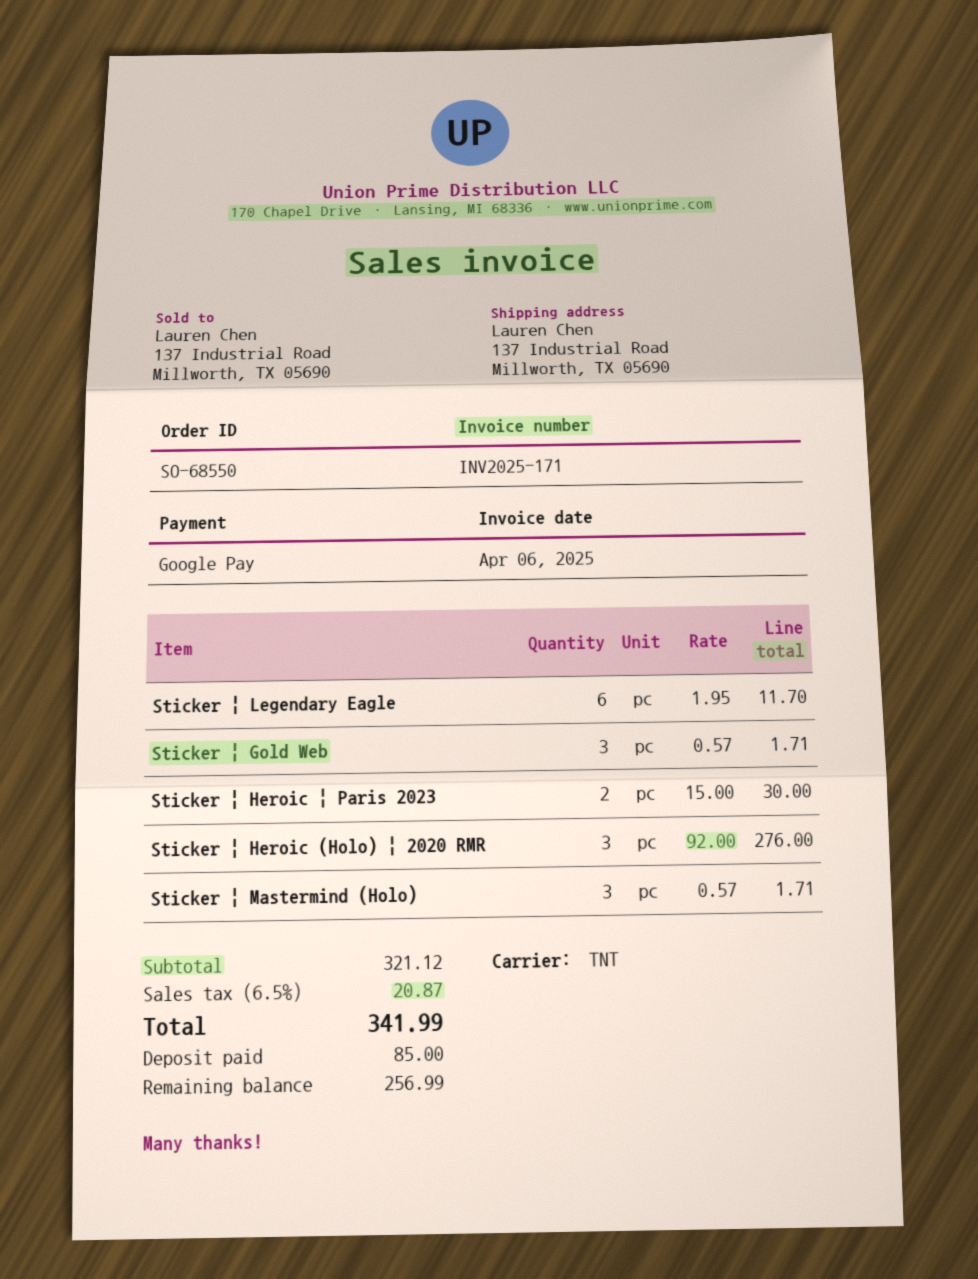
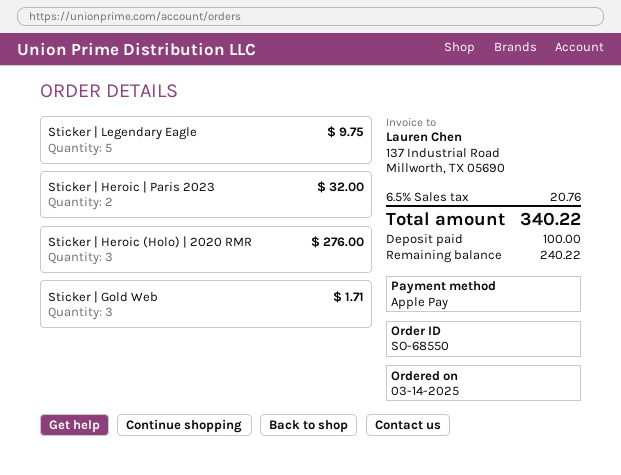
payment method: Google Pay -> Apple Pay
Sticker | Legendary Eagle: 6 for 11.70 -> 5 for 9.75
Sticker | Heroic | Paris 2023: 2 for 30.00 -> 2 for 32.00
Sticker | Mastermind (Holo): 3 for 1.71 -> none
tax: 6.5% = 20.87 -> 6.5% = 20.76
total: 341.99 -> 340.22
deposit: 85.00 -> 100.00
balance: 256.99 -> 240.22

